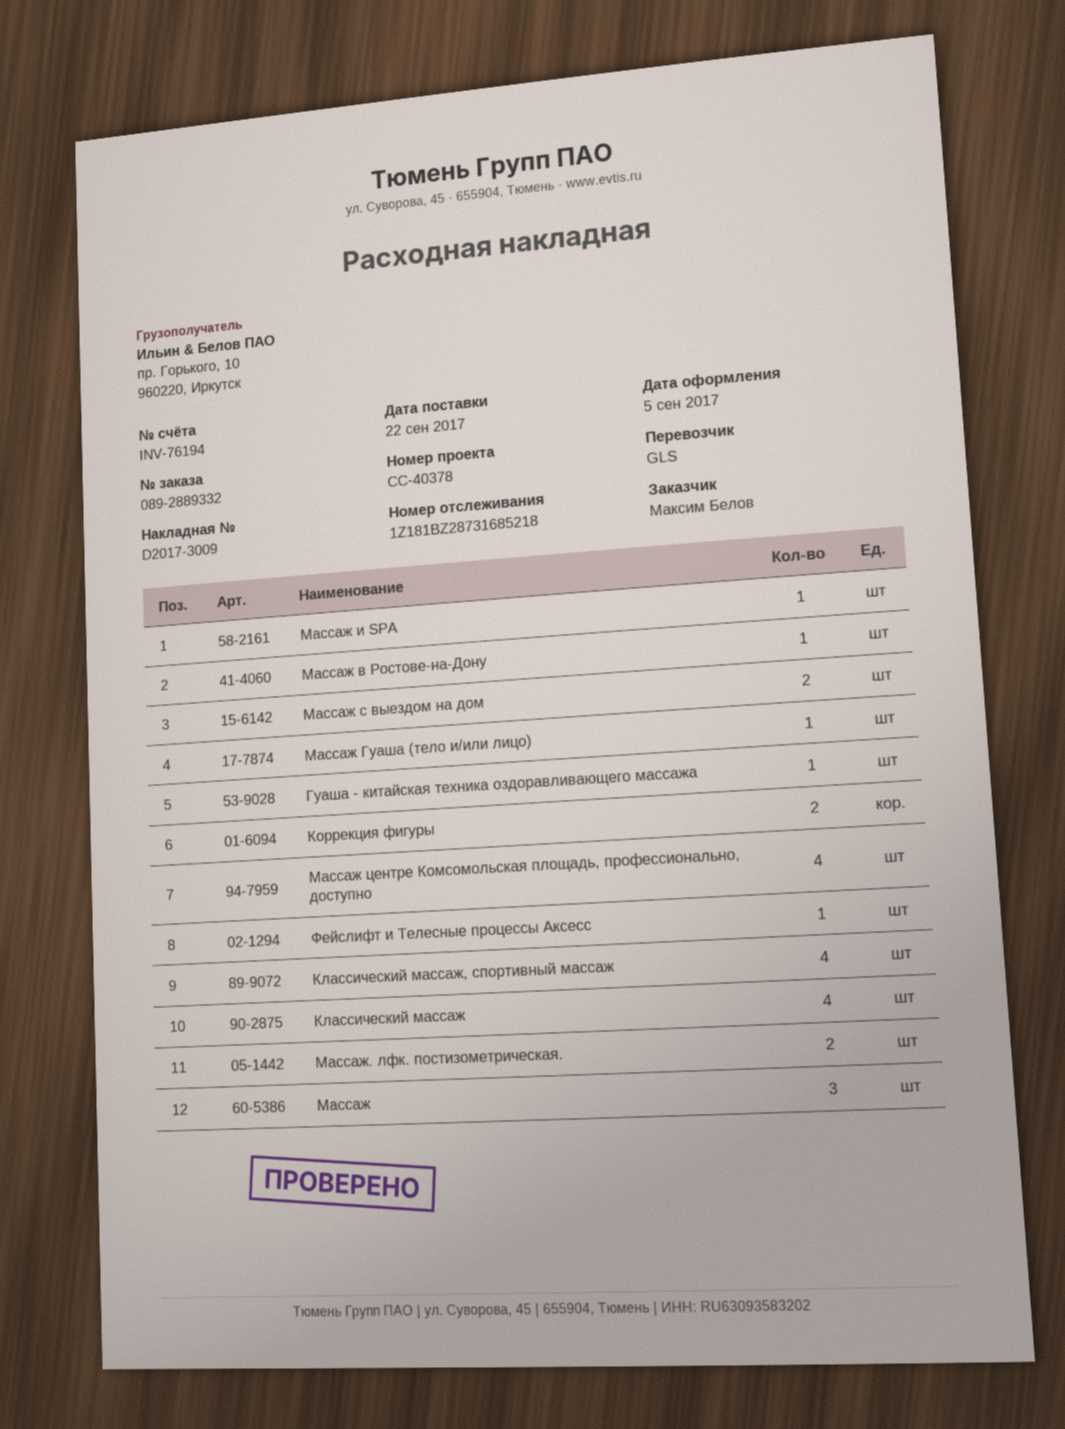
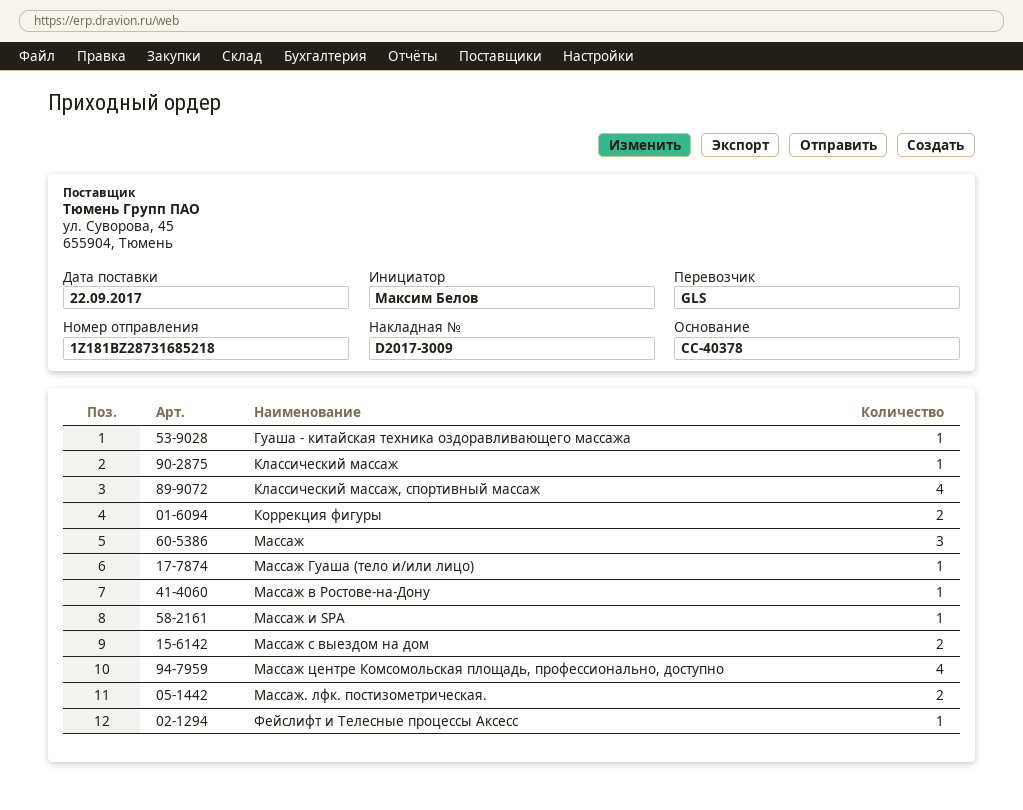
Классический массаж: 4 -> 1

